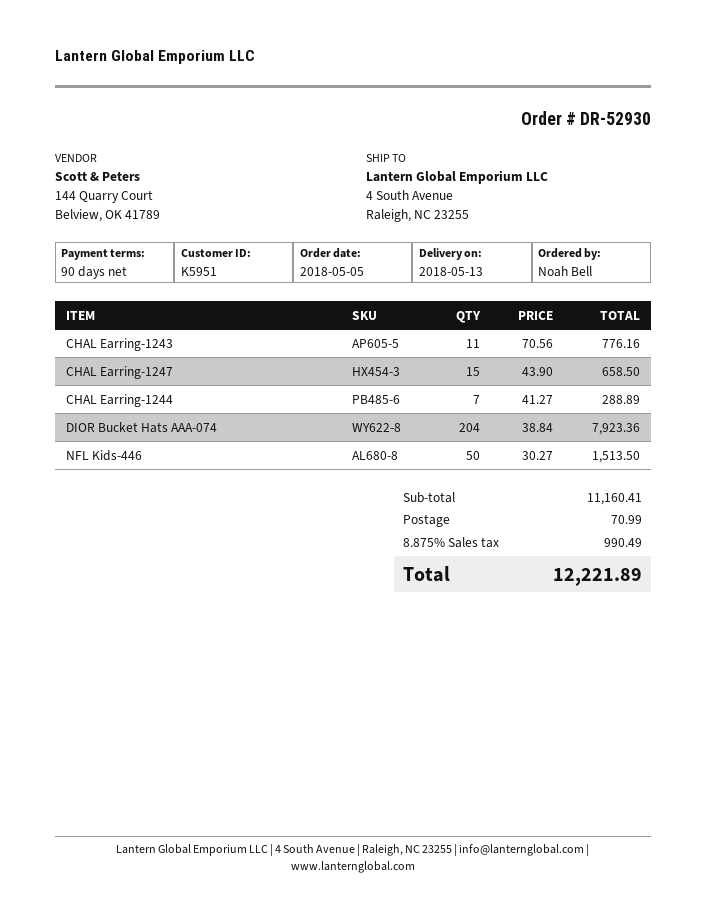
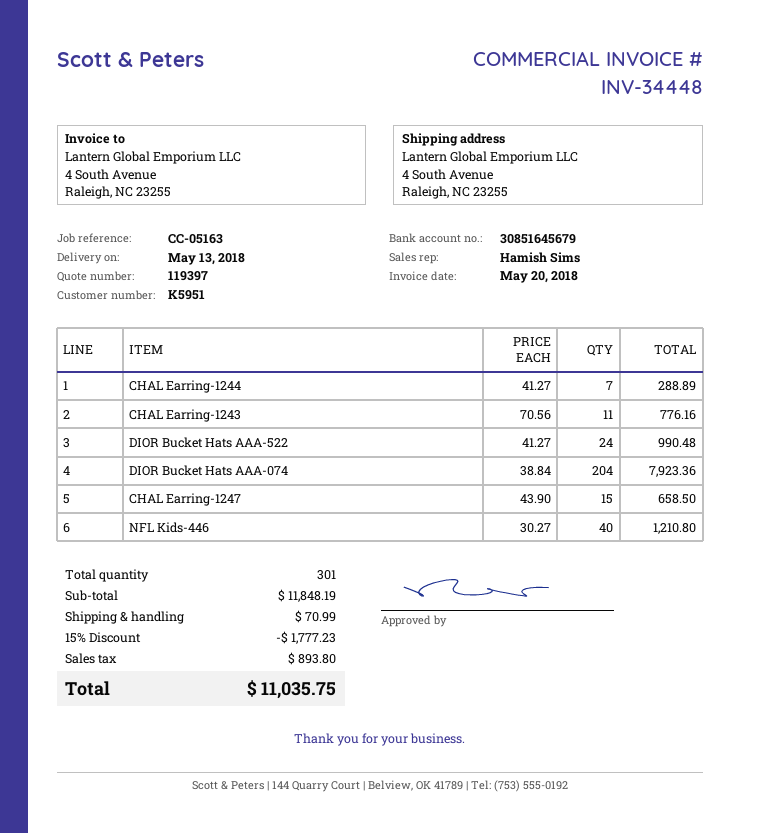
NFL Kids-446: 50 x 30.27 = 1513.50 -> 40 x 30.27 = 1210.80
DIOR Bucket Hats AAA-522: none -> 24 x 41.27 = 990.48
subtotal: 11160.41 -> 11848.19
discount: none -> 15% = 1777.23
tax: 990.49 -> 893.80
total: 12221.89 -> 11035.75

